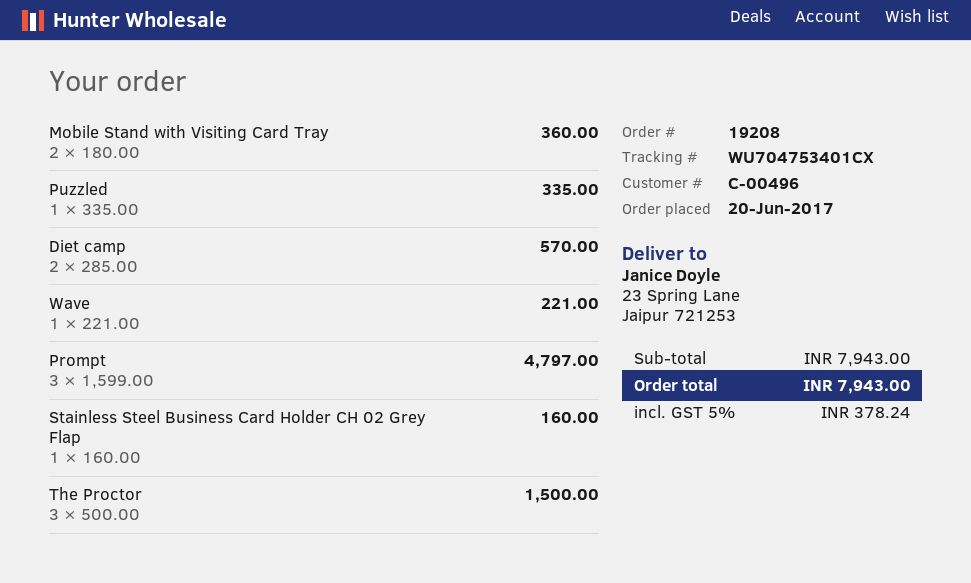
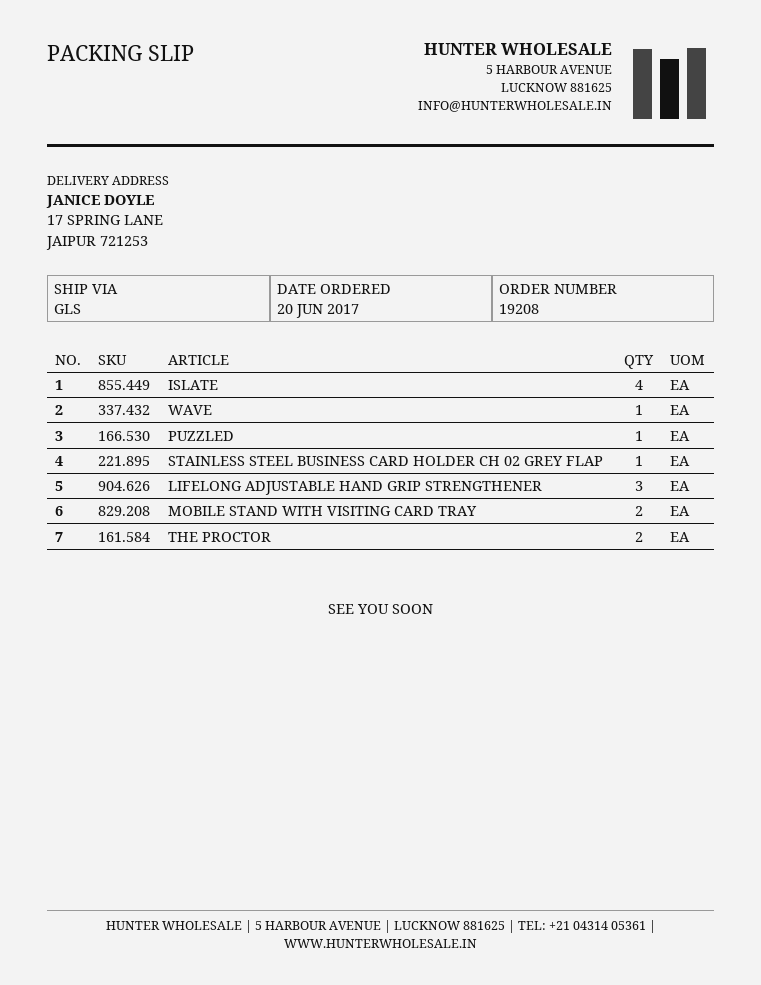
ship to: 23 Spring Lane, Jaipur 721253 -> 17 SPRING LANE, JAIPUR 721253
Diet camp: 2 -> none
Prompt: 3 -> none
The Proctor: 3 -> 2
ISLATE: none -> 4
LIFELONG ADJUSTABLE HAND GRIP STRENGTHENER: none -> 3

